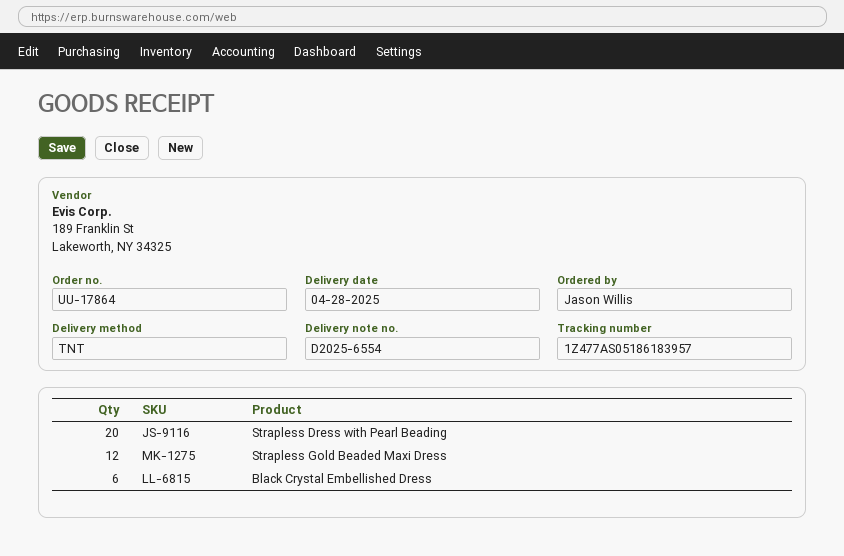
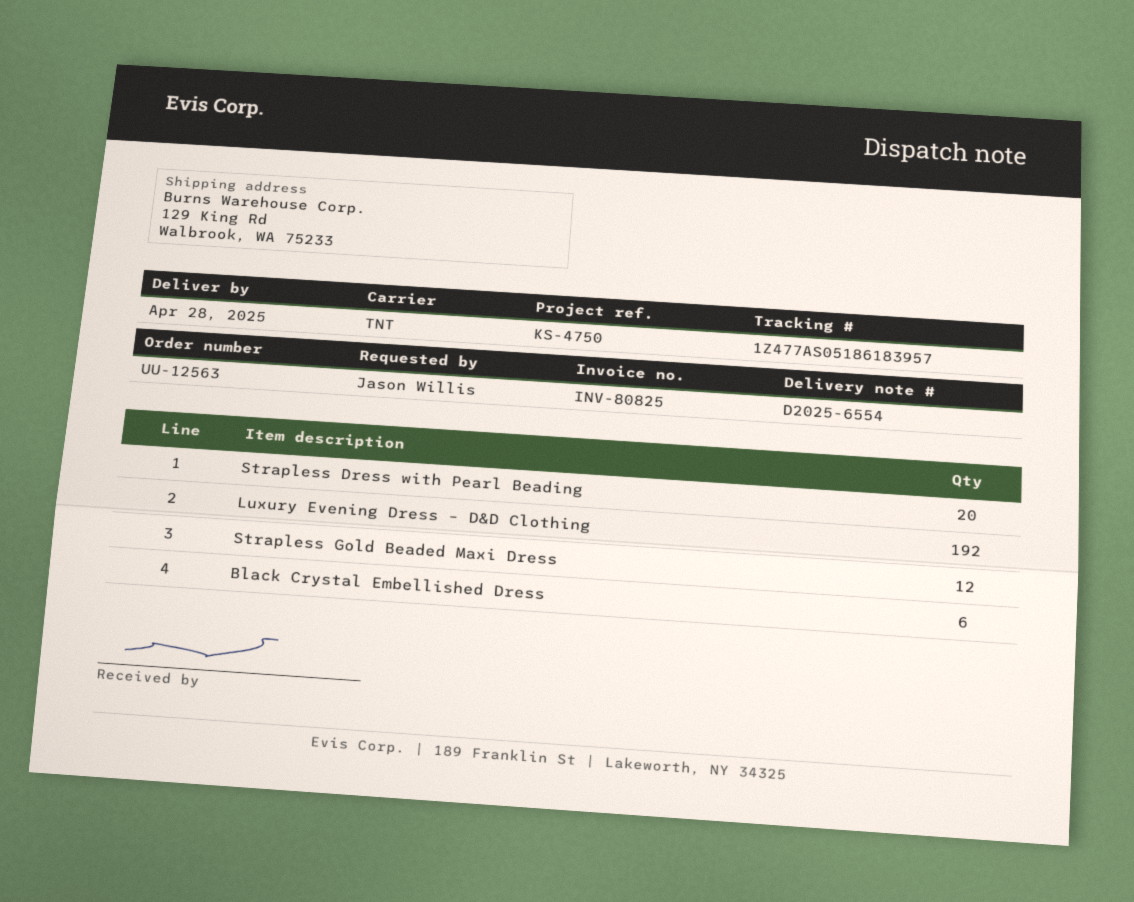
order number: UU-17864 -> UU-12563
Luxury Evening Dress – D&D Clothing: none -> 192

